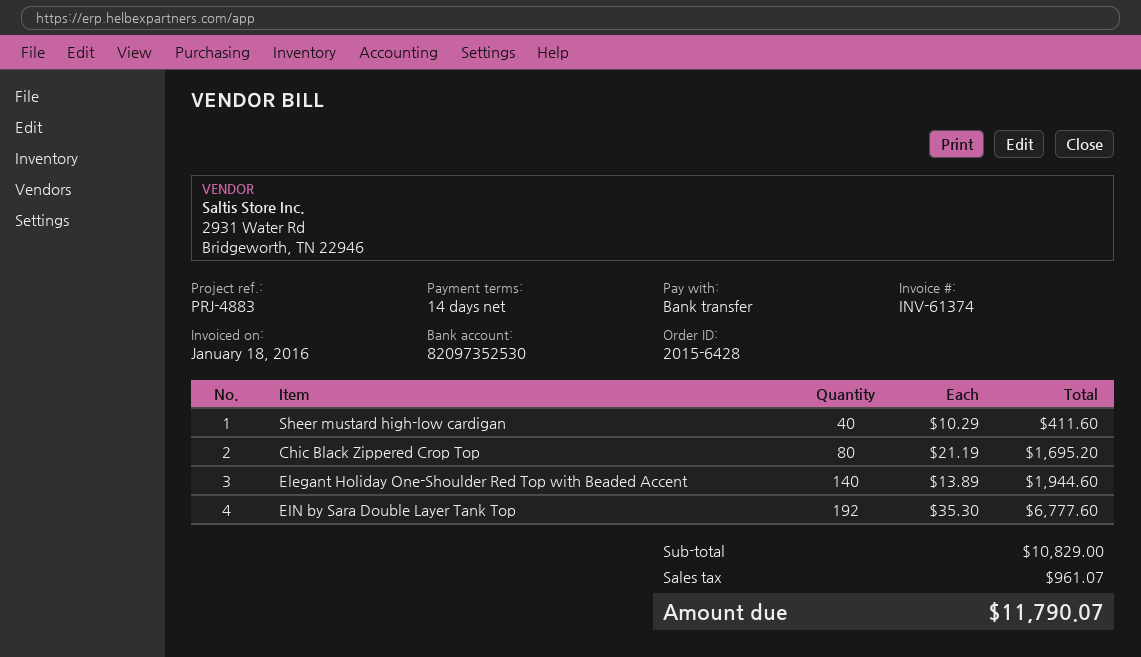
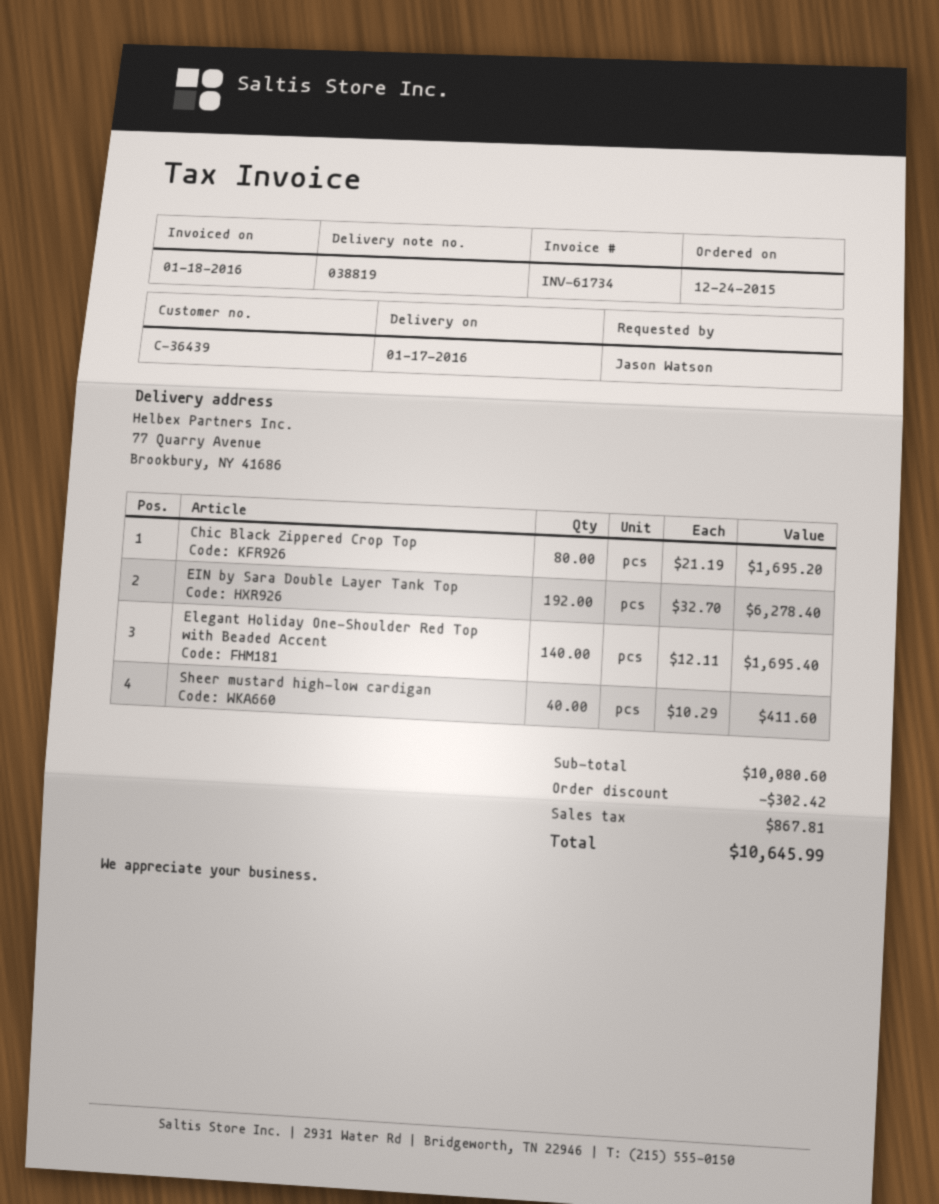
invoice number: INV-61374 -> INV-61734
Elegant Holiday One-Shoulder Red Top with Beaded Accent: 140 x 13.89 = 1944.60 -> 140 x 12.11 = 1695.40
EIN by Sara Double Layer Tank Top: 192 x 35.30 = 6777.60 -> 192 x 32.70 = 6278.40
subtotal: 10829.00 -> 10080.60
discount: none -> 302.42
tax: 961.07 -> 867.81
total: 11790.07 -> 10645.99

